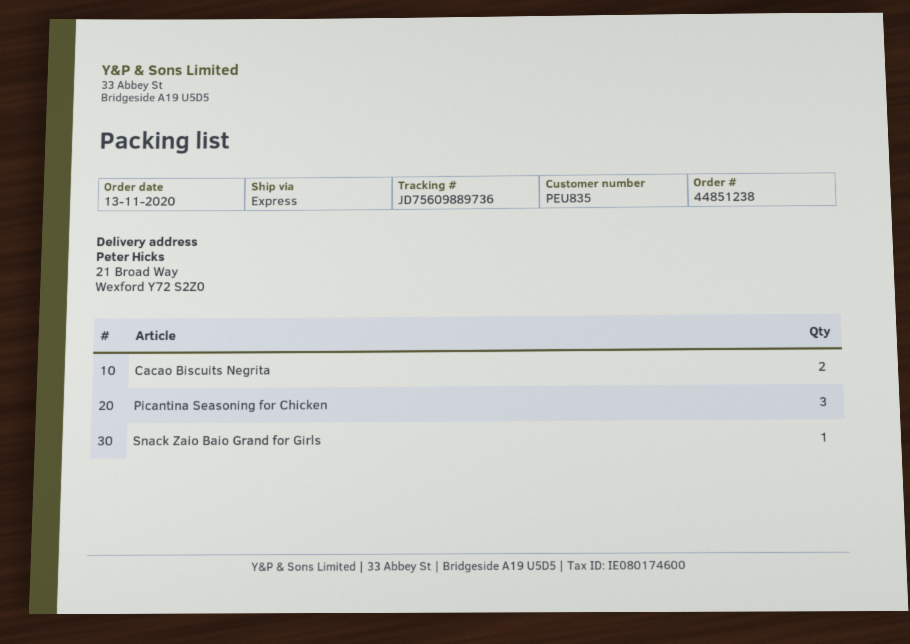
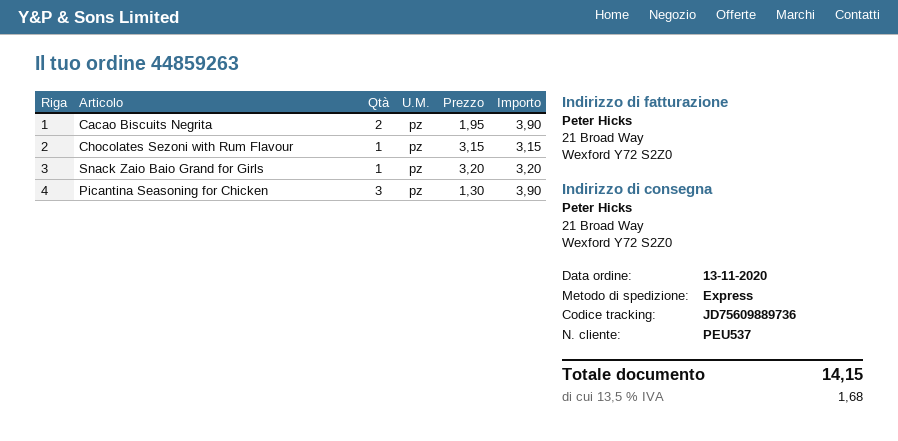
order number: 44851238 -> 44859263
customer number: PEU835 -> PEU537
Chocolates Sezoni with Rum Flavour: none -> 1

